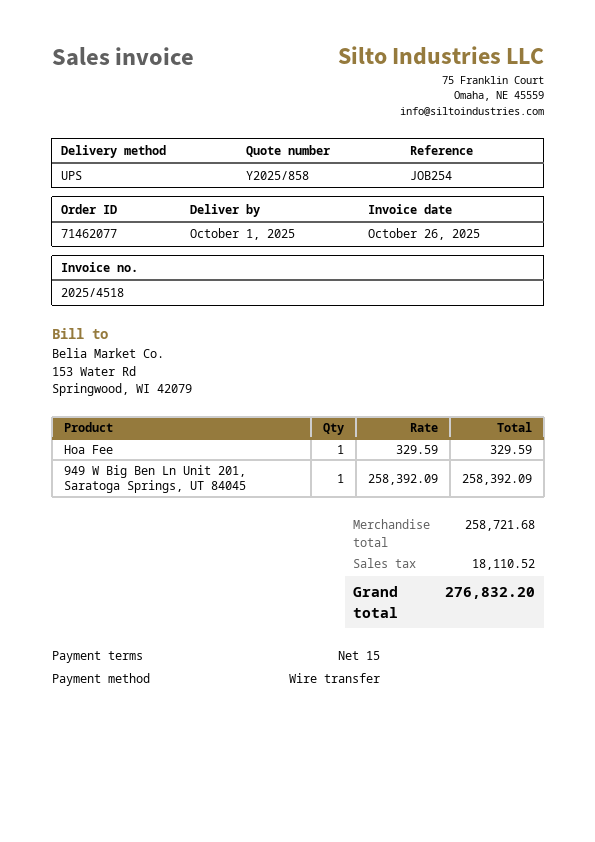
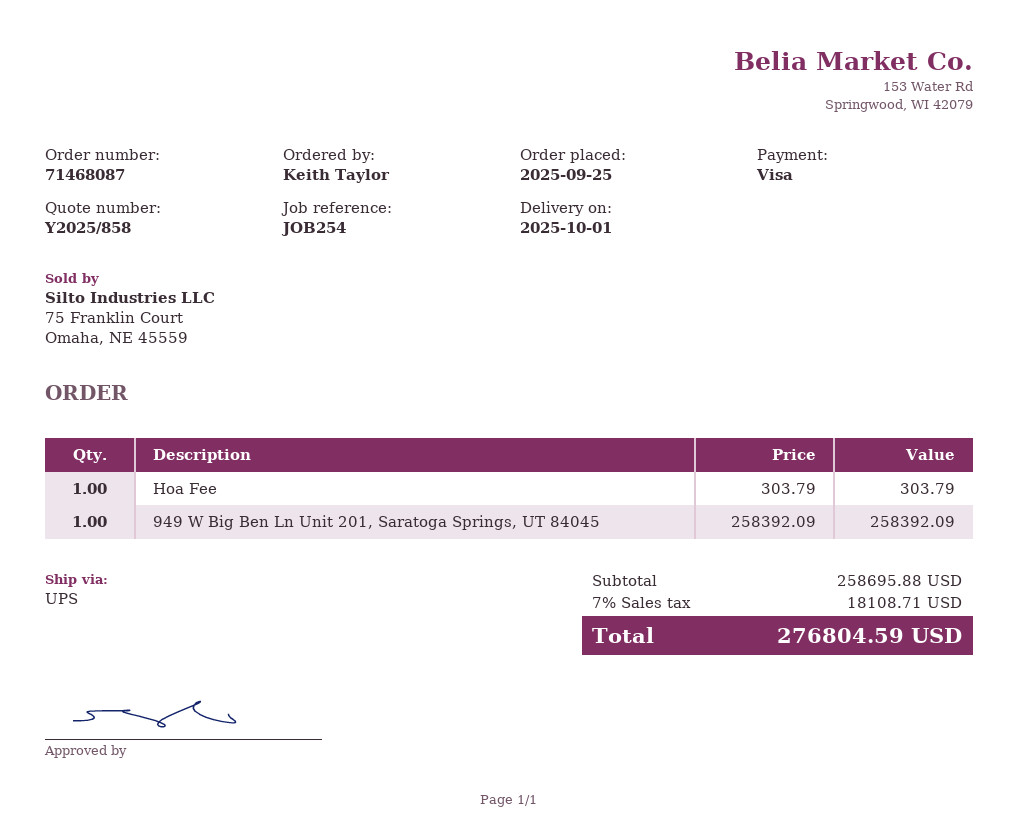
order number: 71462077 -> 71468087
payment method: bank transfer -> Visa
Hoa Fee: 1 x 329.59 = 329.59 -> 1 x 303.79 = 303.79
subtotal: 258721.68 -> 258695.88
tax: 18110.52 -> 18108.71
total: 276832.20 -> 276804.59

